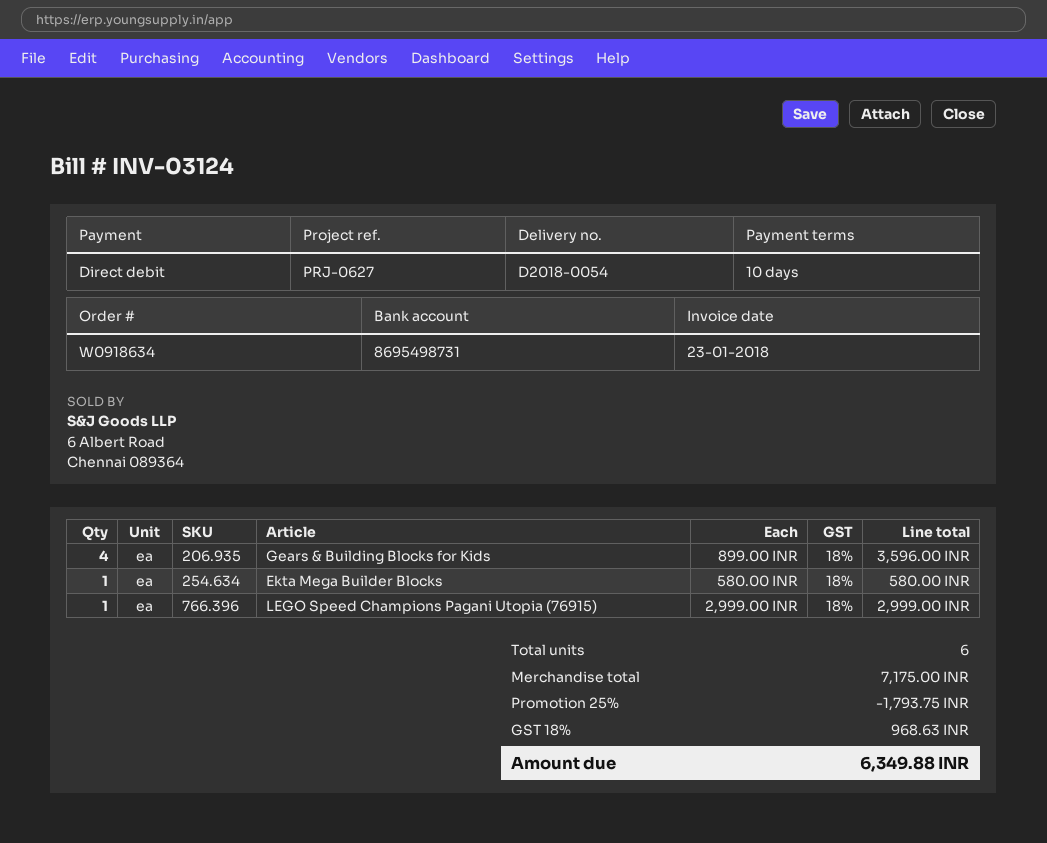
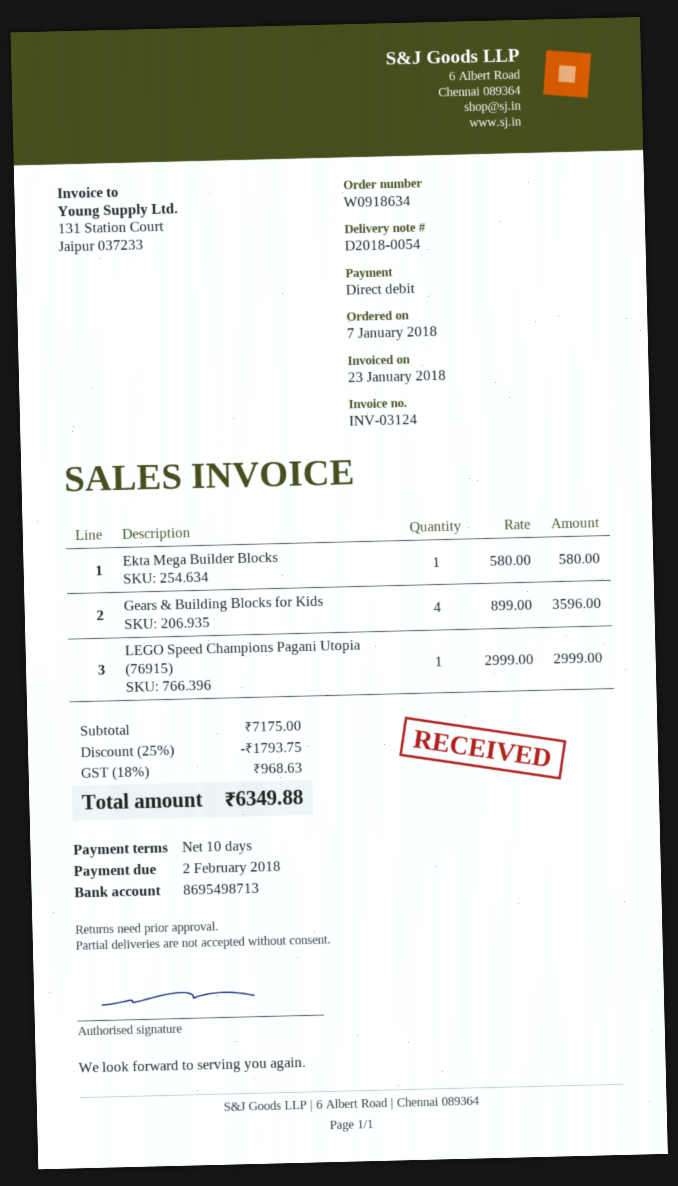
bank account: 8695498731 -> 8695498713

